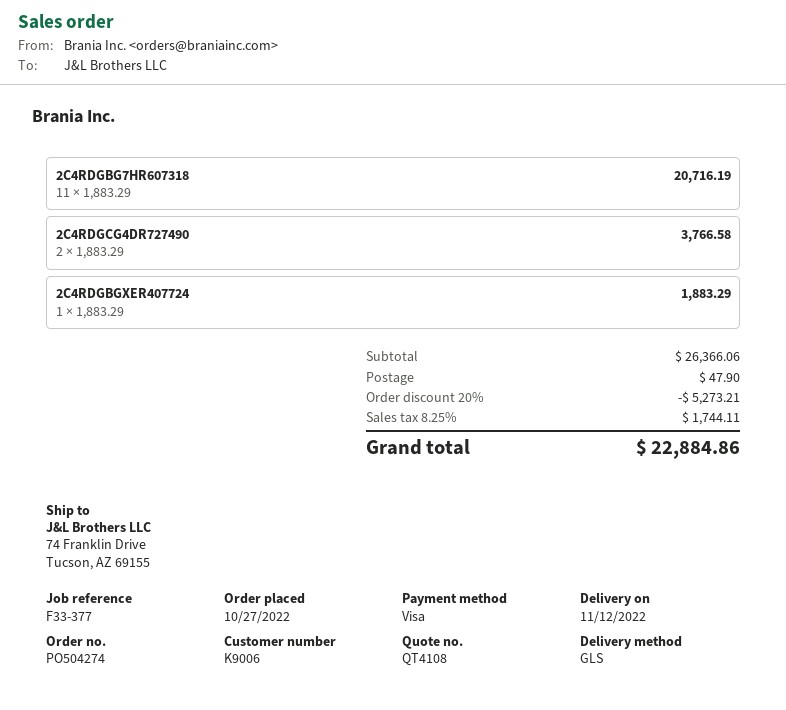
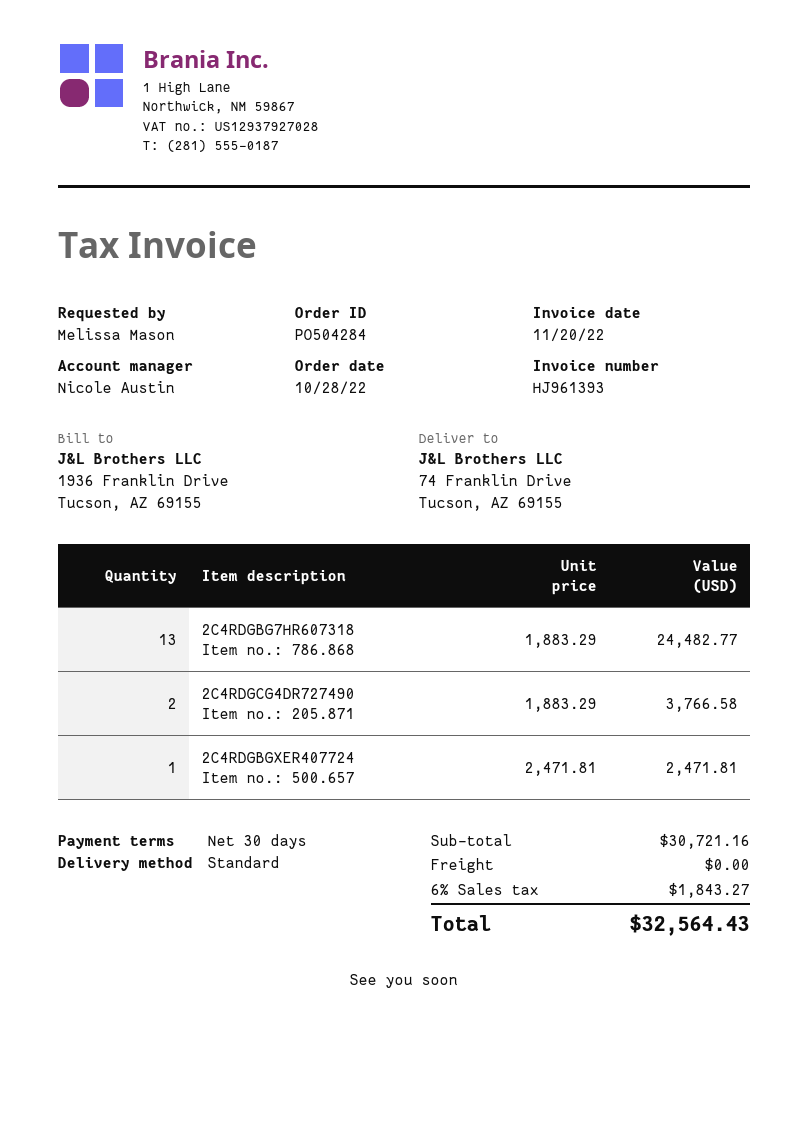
order number: PO504274 -> PO504284
order date: 2022-10-27 -> 2022-10-28
shipping method: GLS -> standard
2C4RDGBG7HR607318: 11 x 1883.29 = 20716.19 -> 13 x 1883.29 = 24482.77
2C4RDGBGXER407724: 1 x 1883.29 = 1883.29 -> 1 x 2471.81 = 2471.81
subtotal: 26366.06 -> 30721.16
discount: 20% = 5273.21 -> none
shipping: 47.90 -> 0.00
tax: 8.25% = 1744.11 -> 6% = 1843.27
total: 22884.86 -> 32564.43

